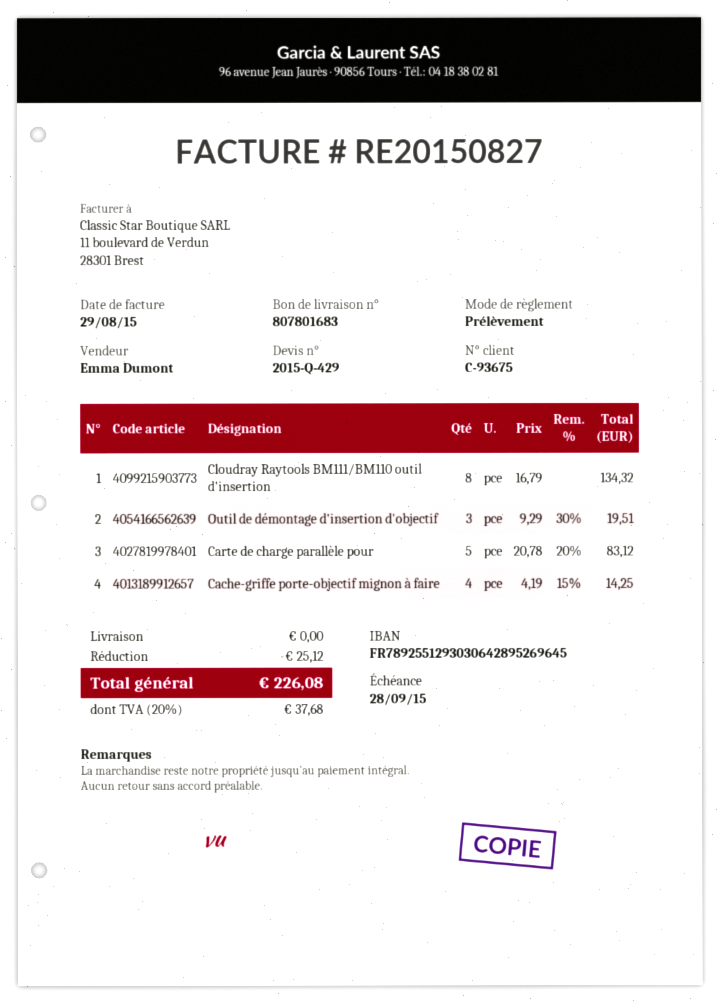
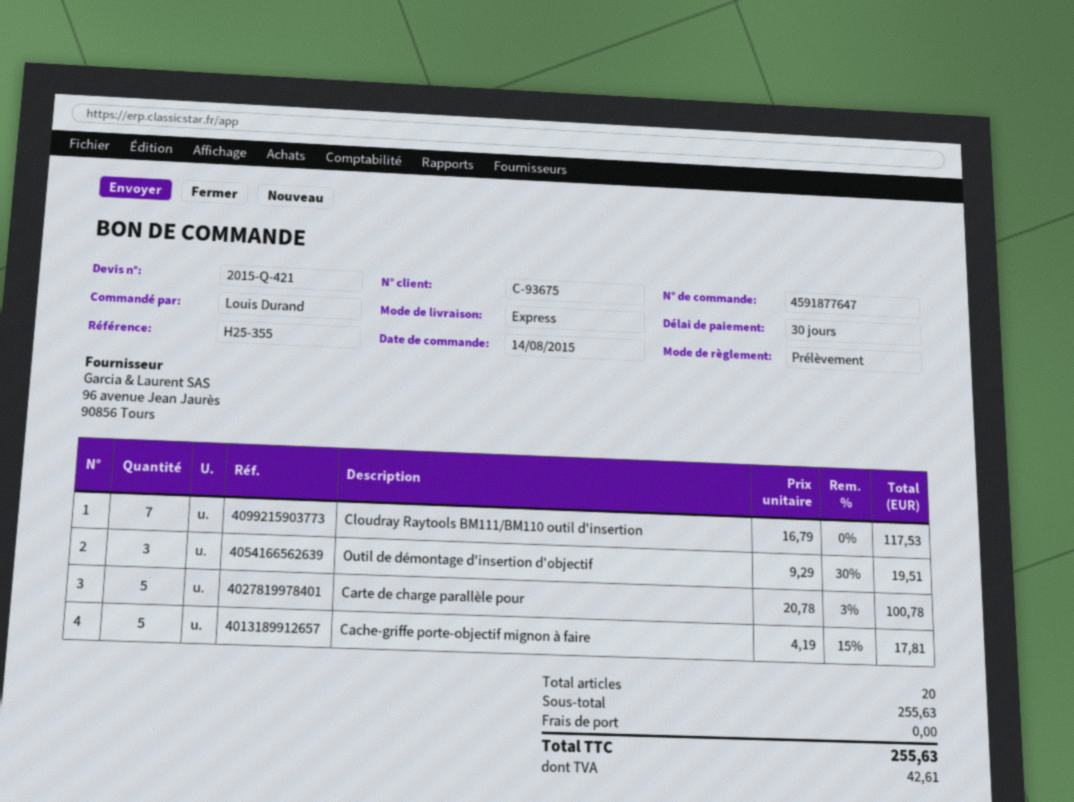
quote number: 2015-Q-429 -> 2015-Q-421
Cloudray Raytools BM111/BM110 outil d'insertion: 8 x 16.79 = 134.32 -> 7 x 16.79 = 117.53
Carte de charge parallèle pour: 5 x 20.78 - 20% = 83.12 -> 5 x 20.78 - 3% = 100.78
Cache-griffe porte-objectif mignon à faire: 4 x 4.19 - 15% = 14.25 -> 5 x 4.19 - 15% = 17.81
discount: 25.12 -> none
tax: 37.68 -> 42.61
total: 226.08 -> 255.63

